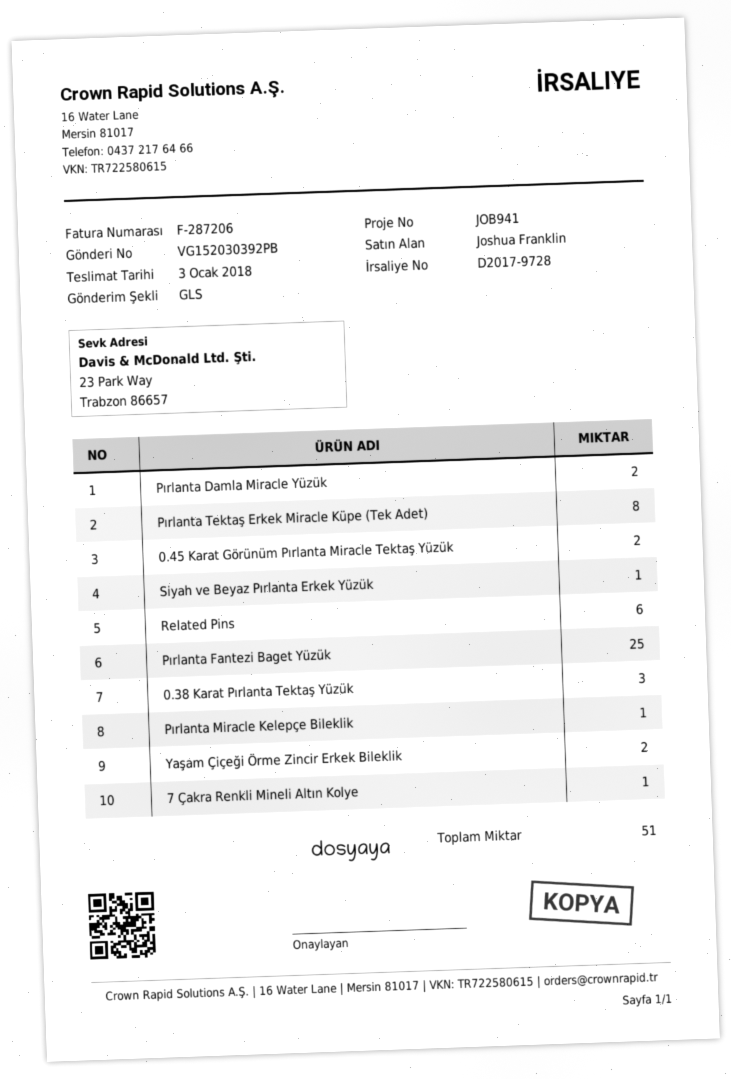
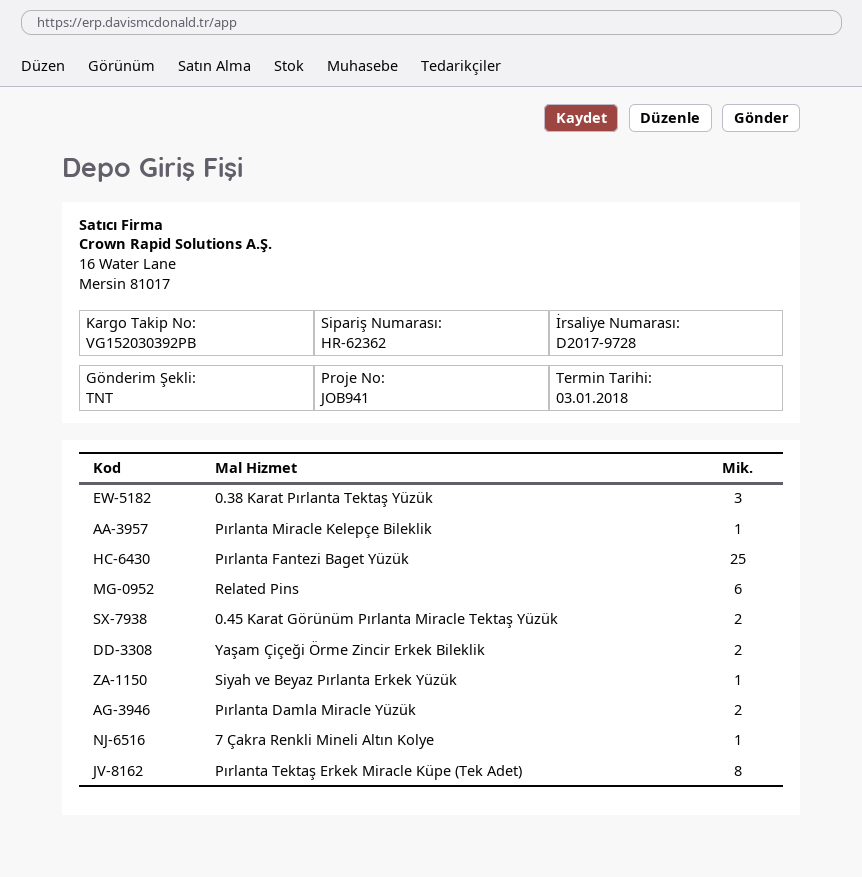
shipping method: GLS -> TNT

